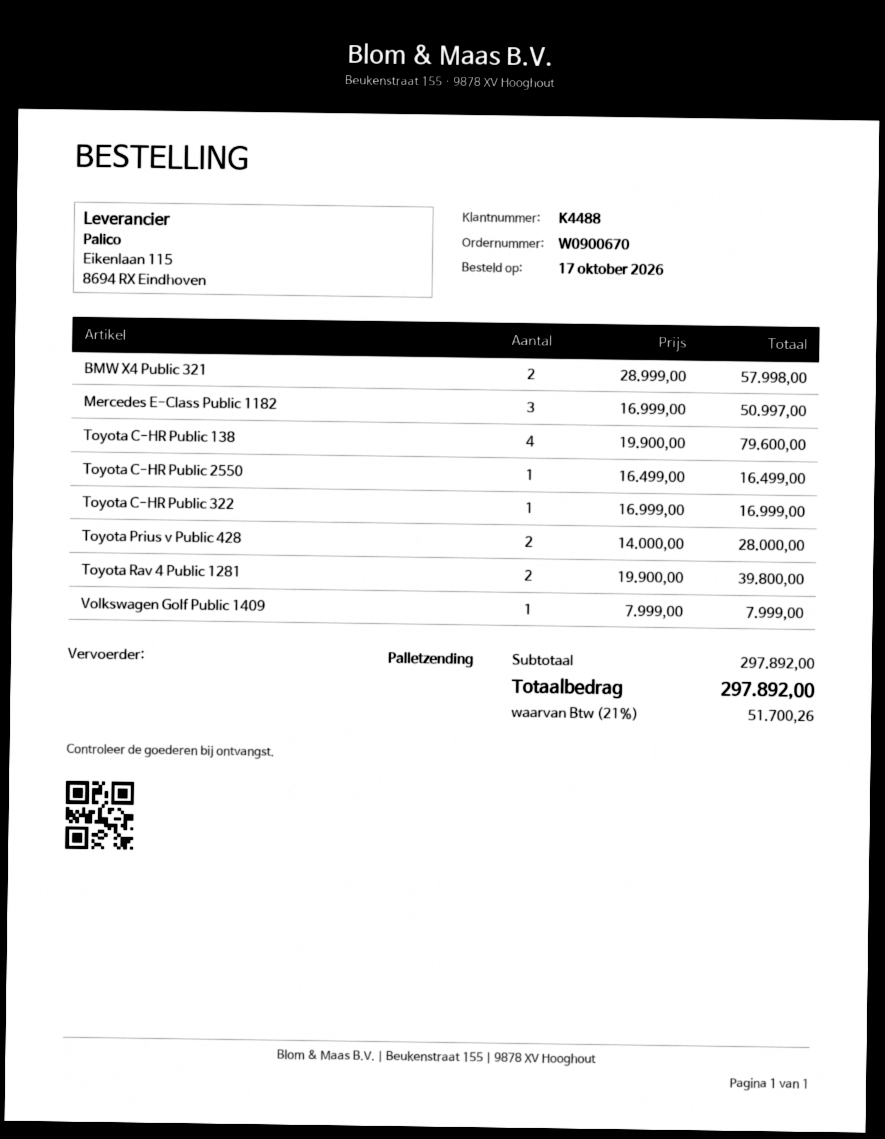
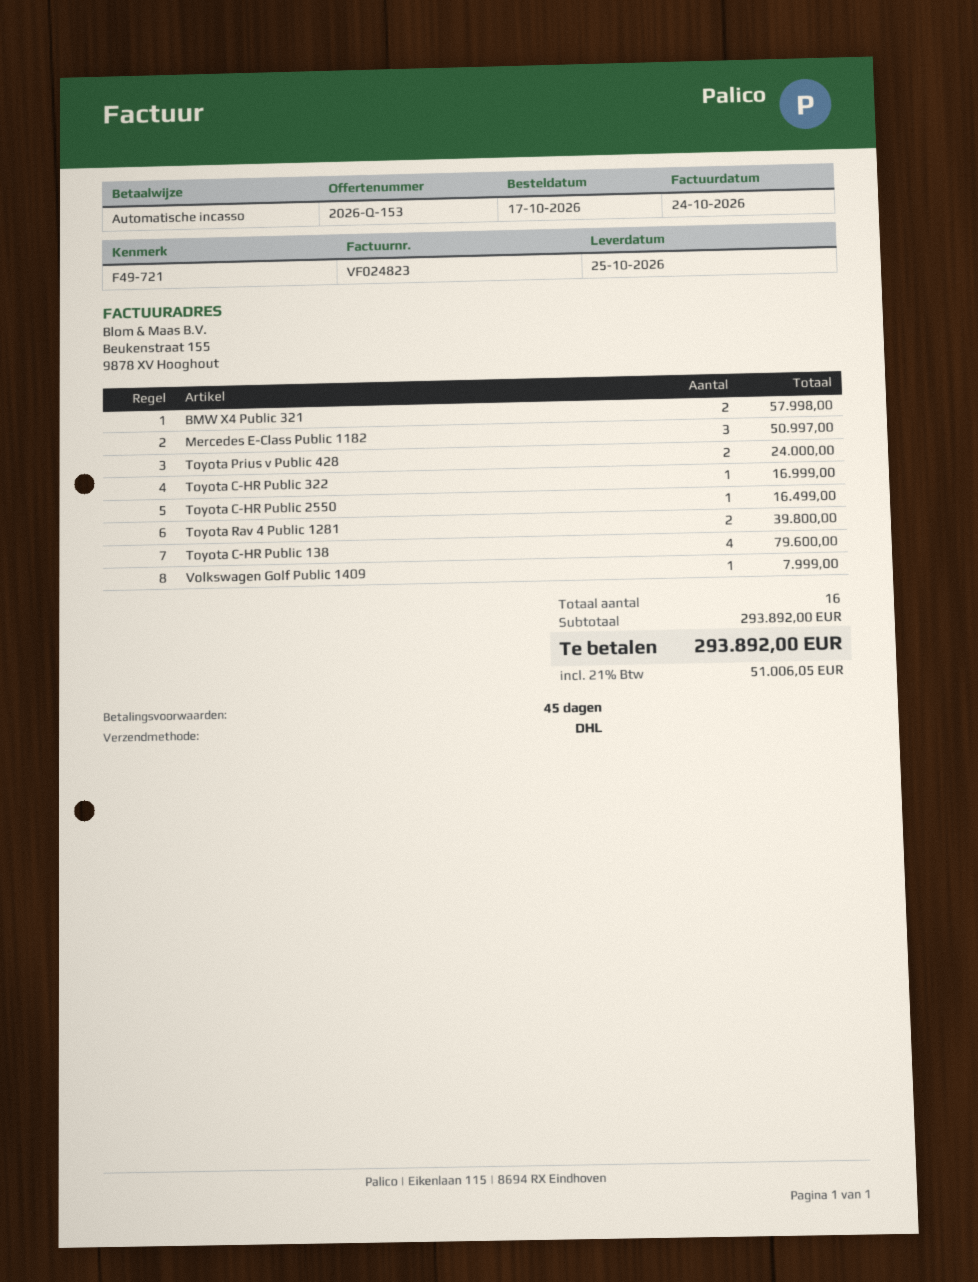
shipping method: pallet freight -> DHL
Toyota Prius v Public 428: 2 for 28000.00 -> 2 for 24000.00
subtotal: 297892.00 -> 293892.00
tax: 21% = 51700.26 -> 21% = 51006.05
total: 297892.00 -> 293892.00

